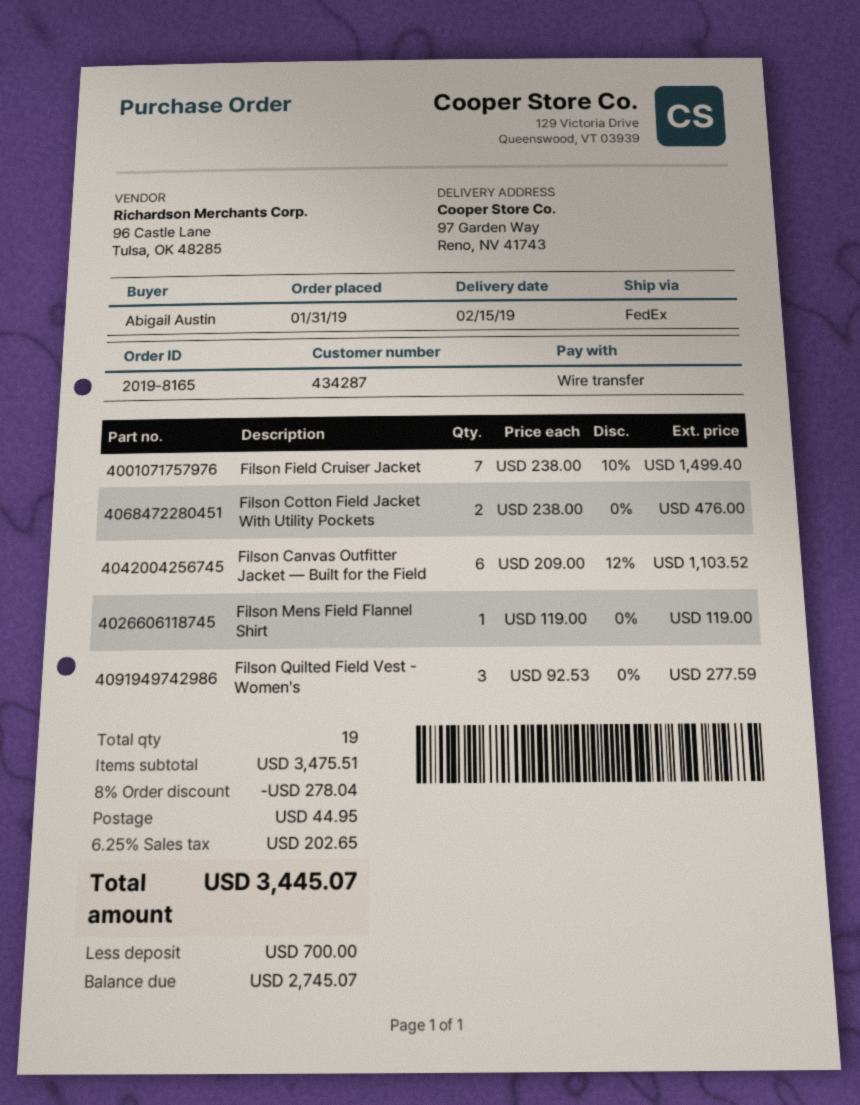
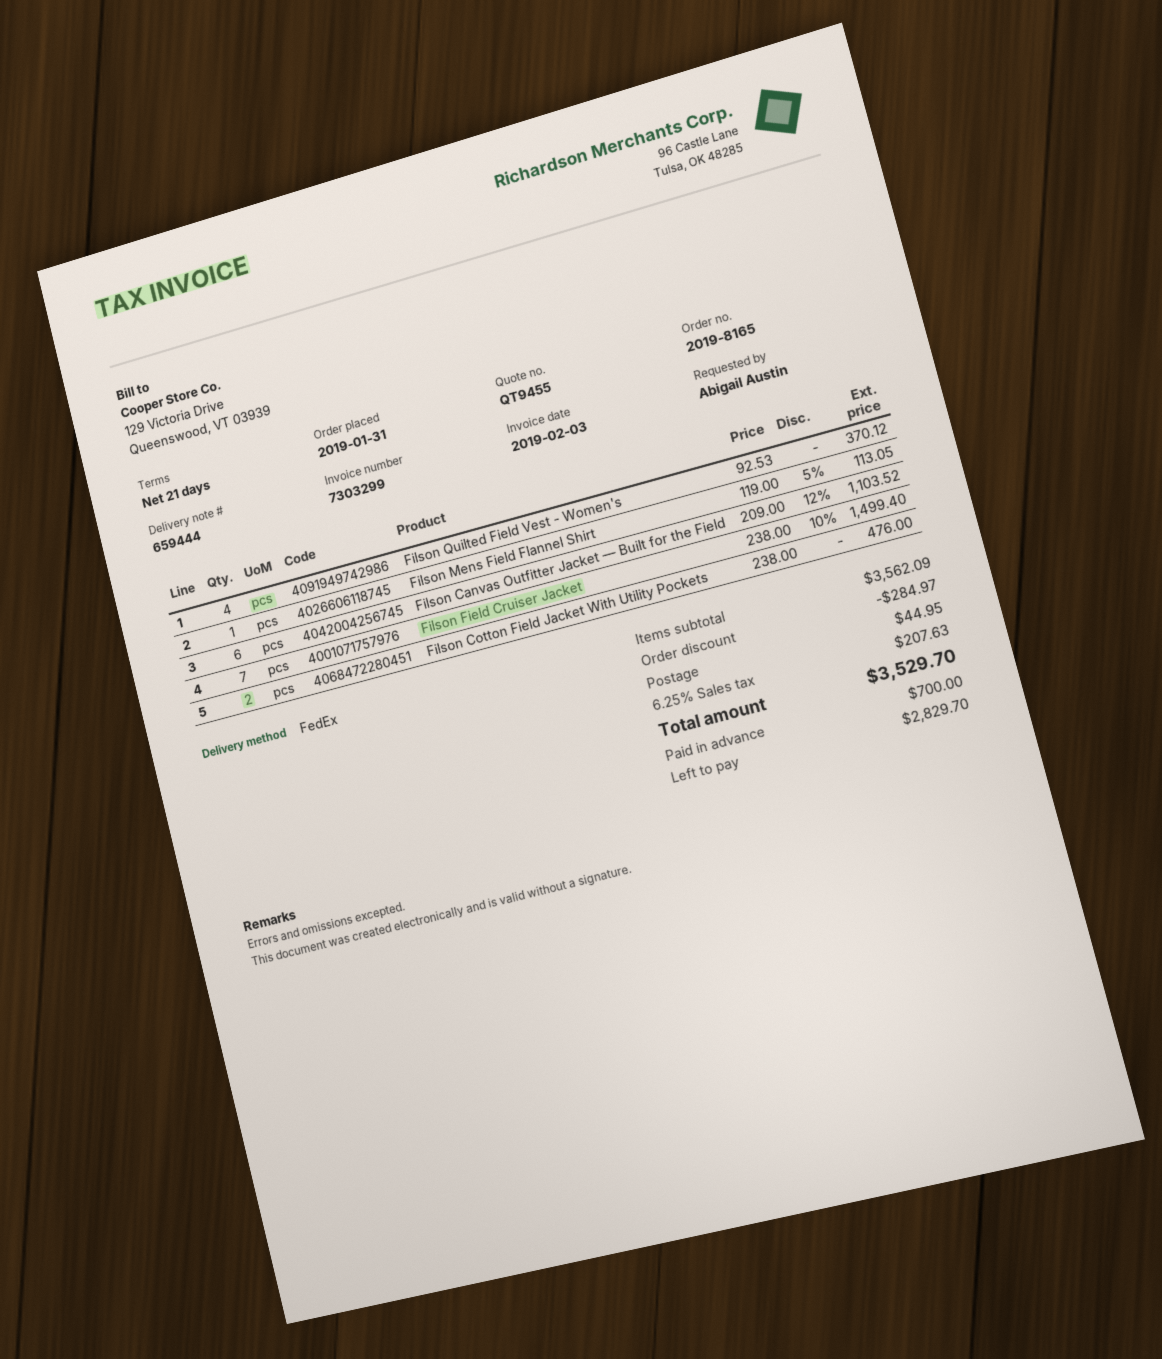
Filson Mens Field Flannel Shirt: 1 x 119.00 = 119.00 -> 1 x 119.00 - 5% = 113.05
Filson Quilted Field Vest - Women's: 3 x 92.53 = 277.59 -> 4 x 92.53 = 370.12
subtotal: 3475.51 -> 3562.09
discount: 278.04 -> 284.97
tax: 6.25% = 202.65 -> 6.25% = 207.63
total: 3445.07 -> 3529.70
balance: 2745.07 -> 2829.70

